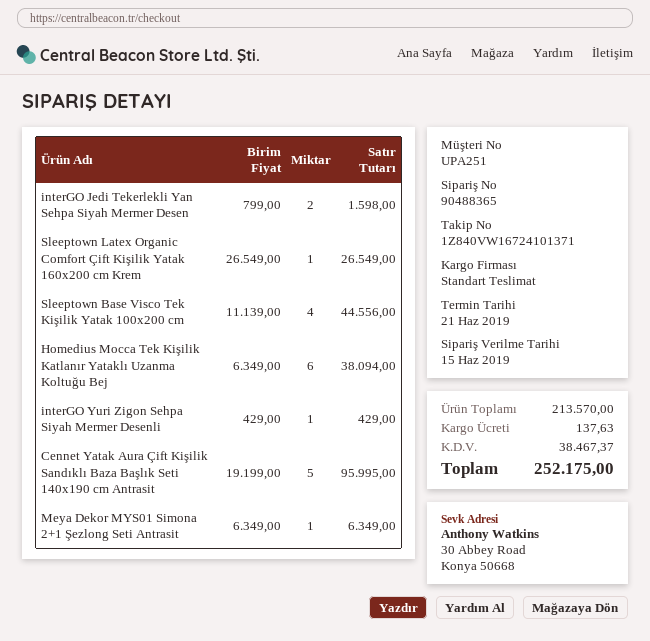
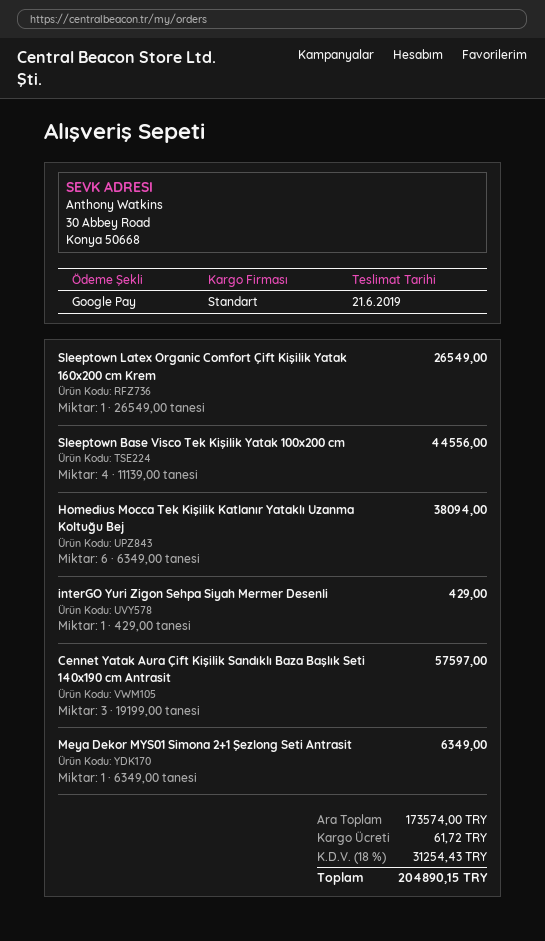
interGO Jedi Tekerlekli Yan Sehpa Siyah Mermer Desen: 2 x 799.00 = 1598.00 -> none
Cennet Yatak Aura Çift Kişilik Sandıklı Baza Başlık Seti 140x190 cm Antrasit: 5 x 19199.00 = 95995.00 -> 3 x 19199.00 = 57597.00
subtotal: 213570.00 -> 173574.00
shipping: 137.63 -> 61.72
tax: 38467.37 -> 31254.43
total: 252175.00 -> 204890.15

